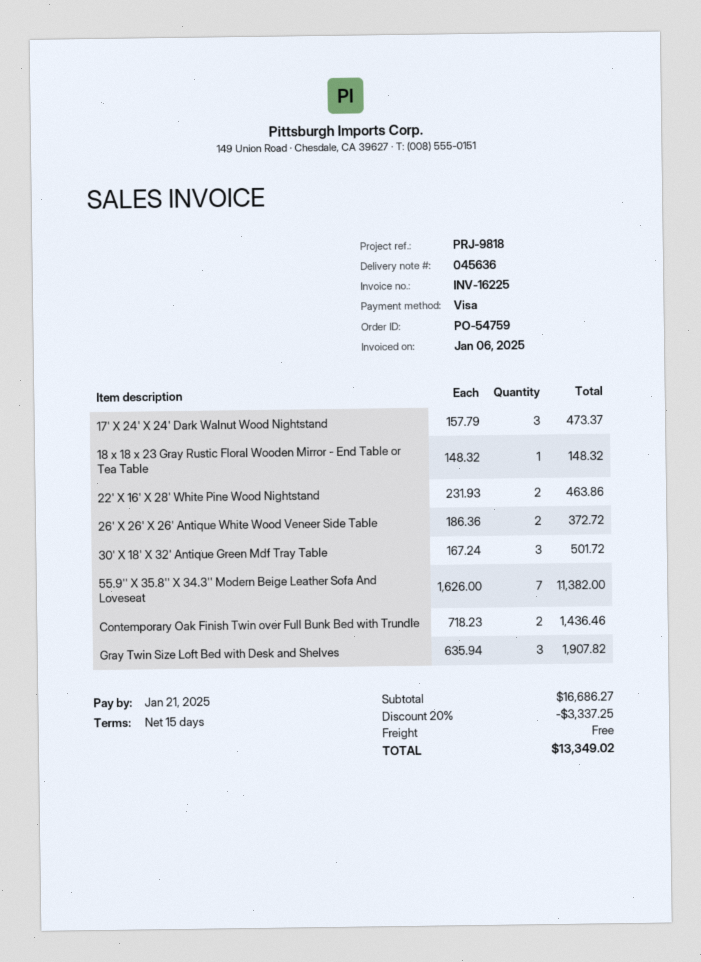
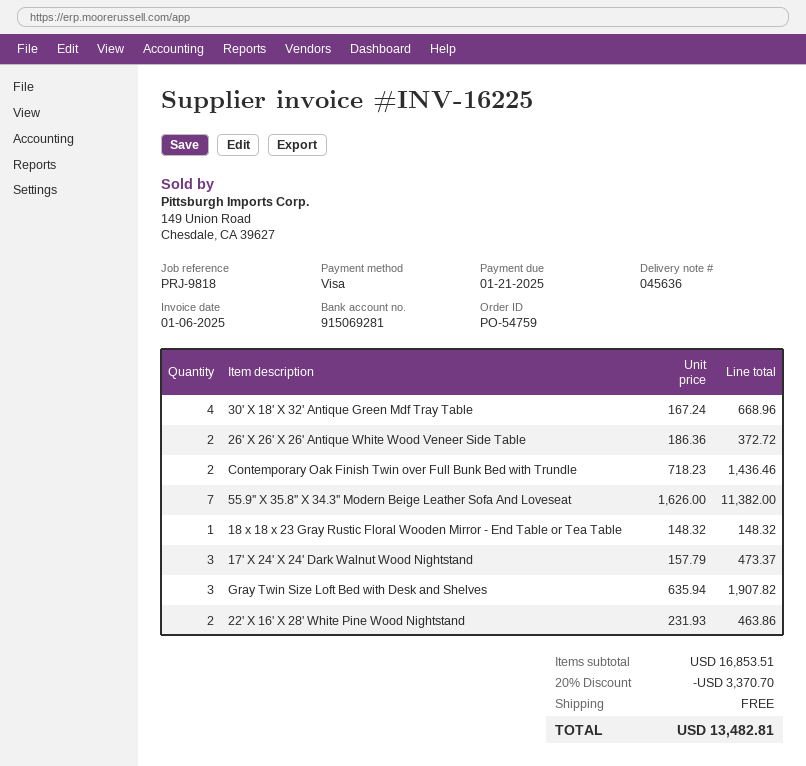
30' X 18' X 32' Antique Green Mdf Tray Table: 3 x 167.24 = 501.72 -> 4 x 167.24 = 668.96
subtotal: 16686.27 -> 16853.51
discount: 20% = 3337.25 -> 20% = 3370.70
total: 13349.02 -> 13482.81

